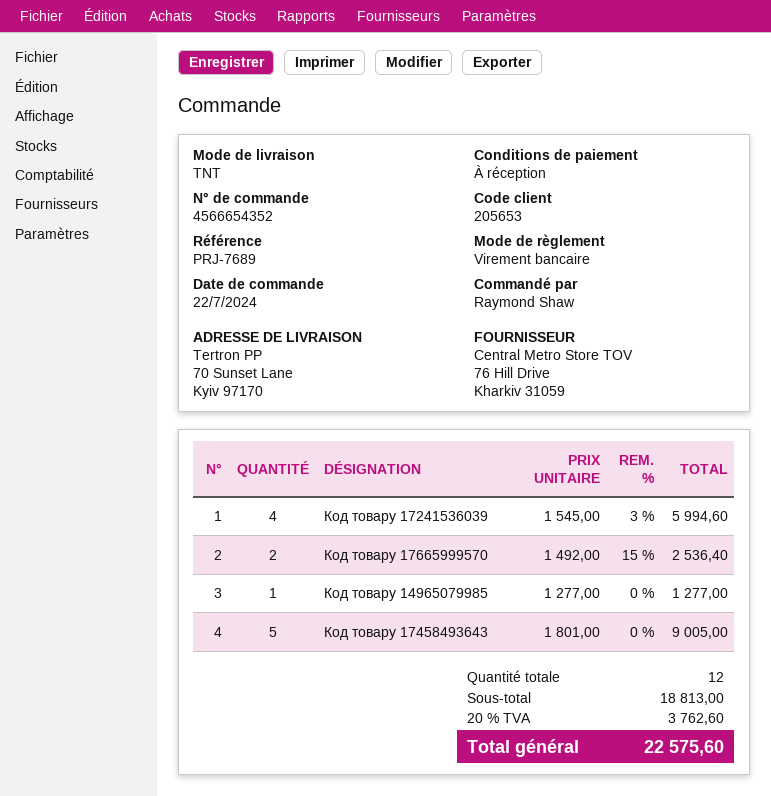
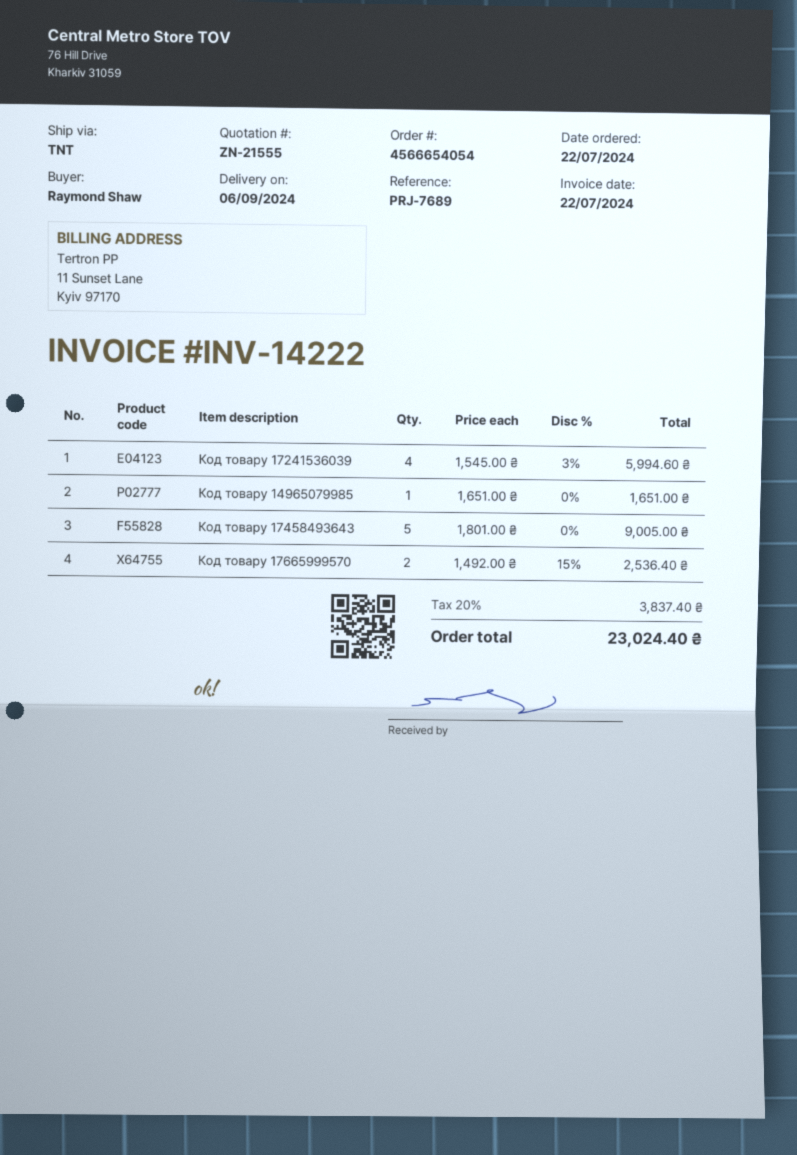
order number: 4566654352 -> 4566654054
Код товару 14965079985: 1 x 1277.00 = 1277.00 -> 1 x 1651.00 = 1651.00
tax: 20% = 3762.60 -> 20% = 3837.40
total: 22575.60 -> 23024.40

